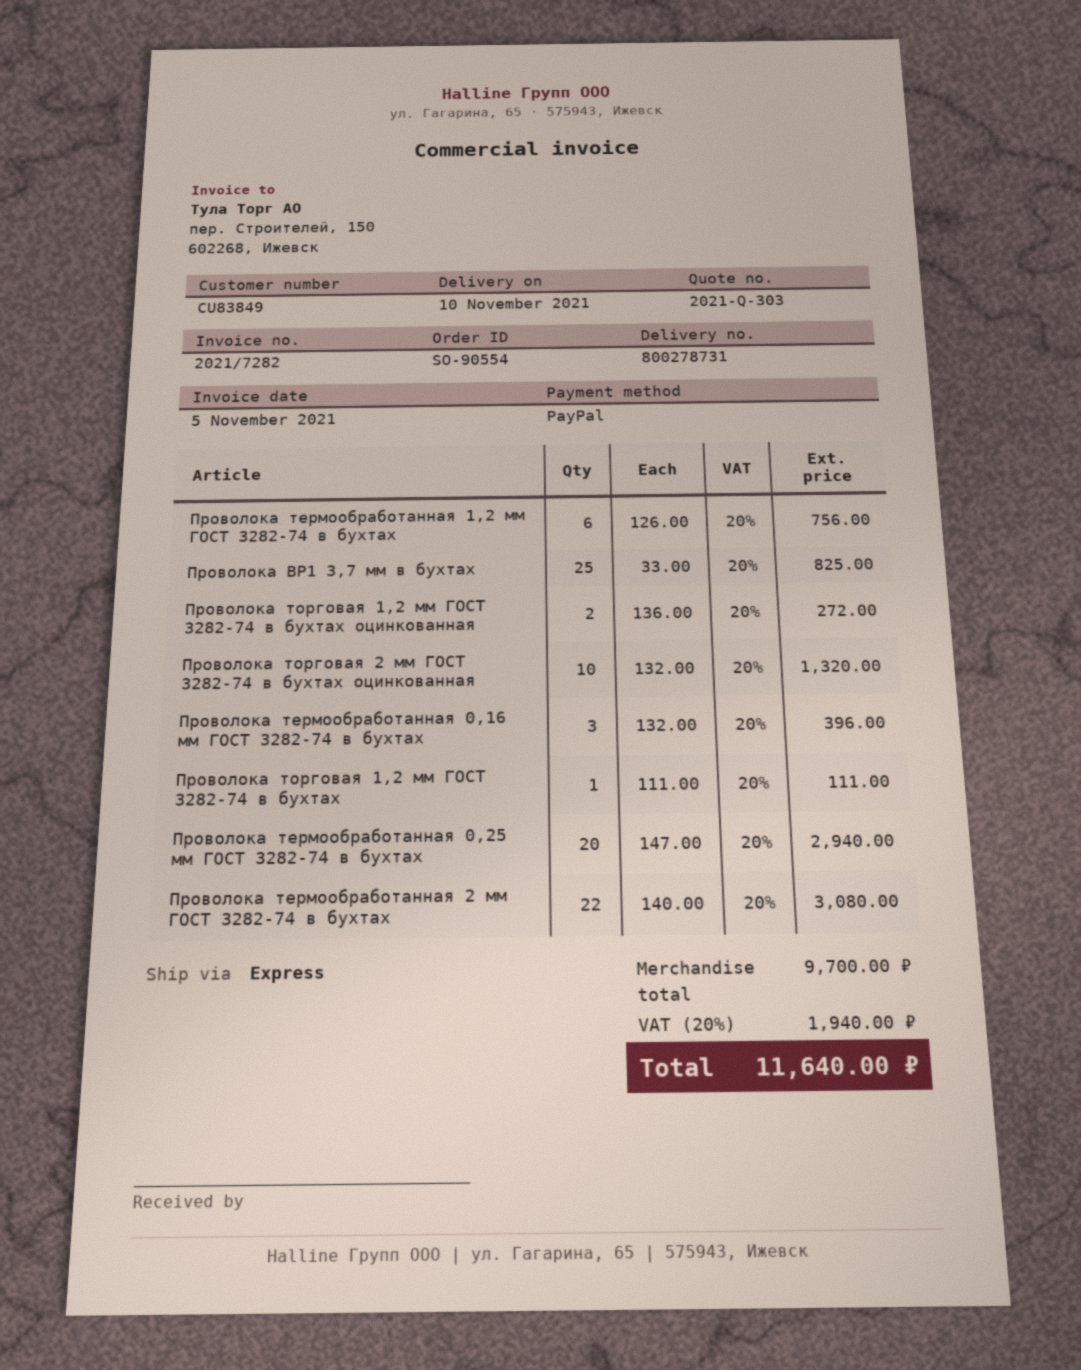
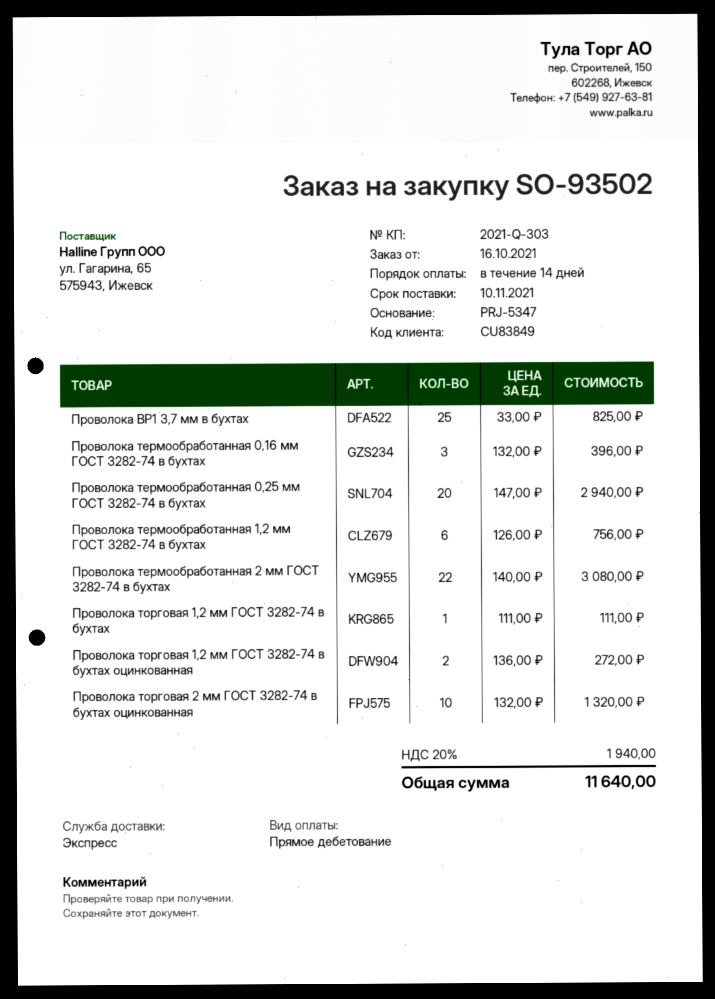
order number: SO-90554 -> SO-93502
payment method: PayPal -> direct debit

